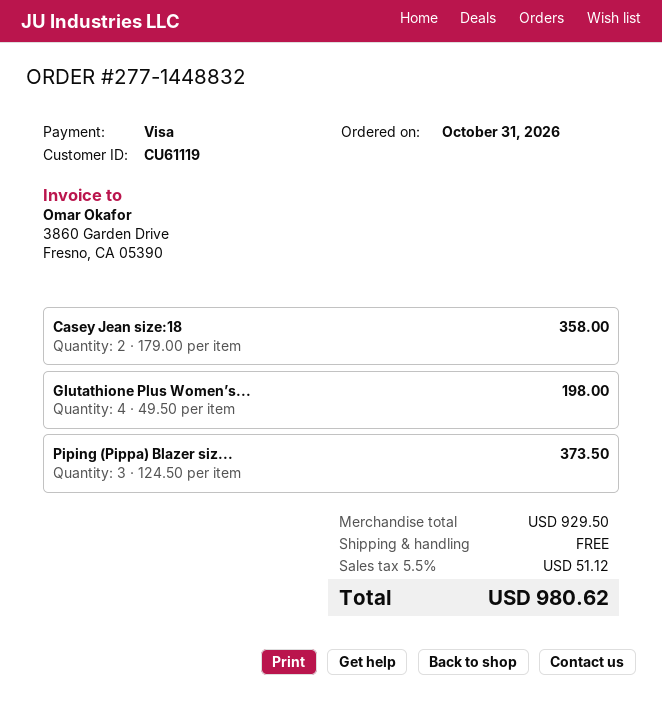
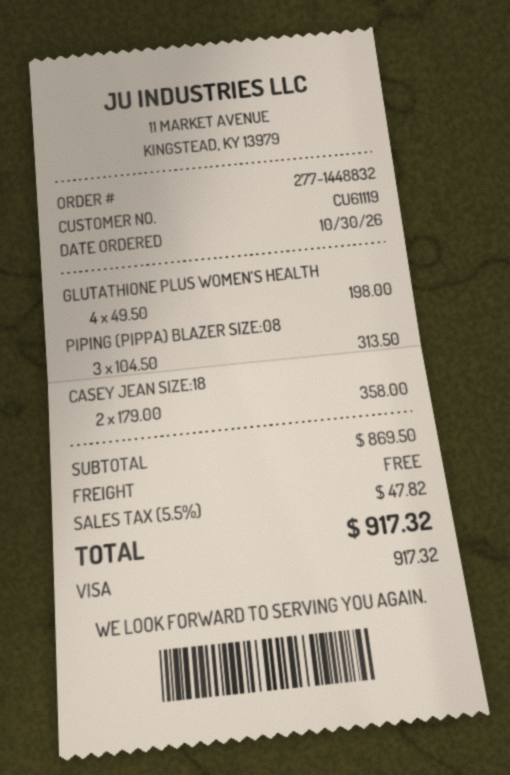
order date: 2026-10-31 -> 2026-10-30
Piping (Pippa) Blazer siz...: 3 x 124.50 = 373.50 -> 3 x 104.50 = 313.50
subtotal: 929.50 -> 869.50
tax: 5.5% = 51.12 -> 5.5% = 47.82
total: 980.62 -> 917.32

